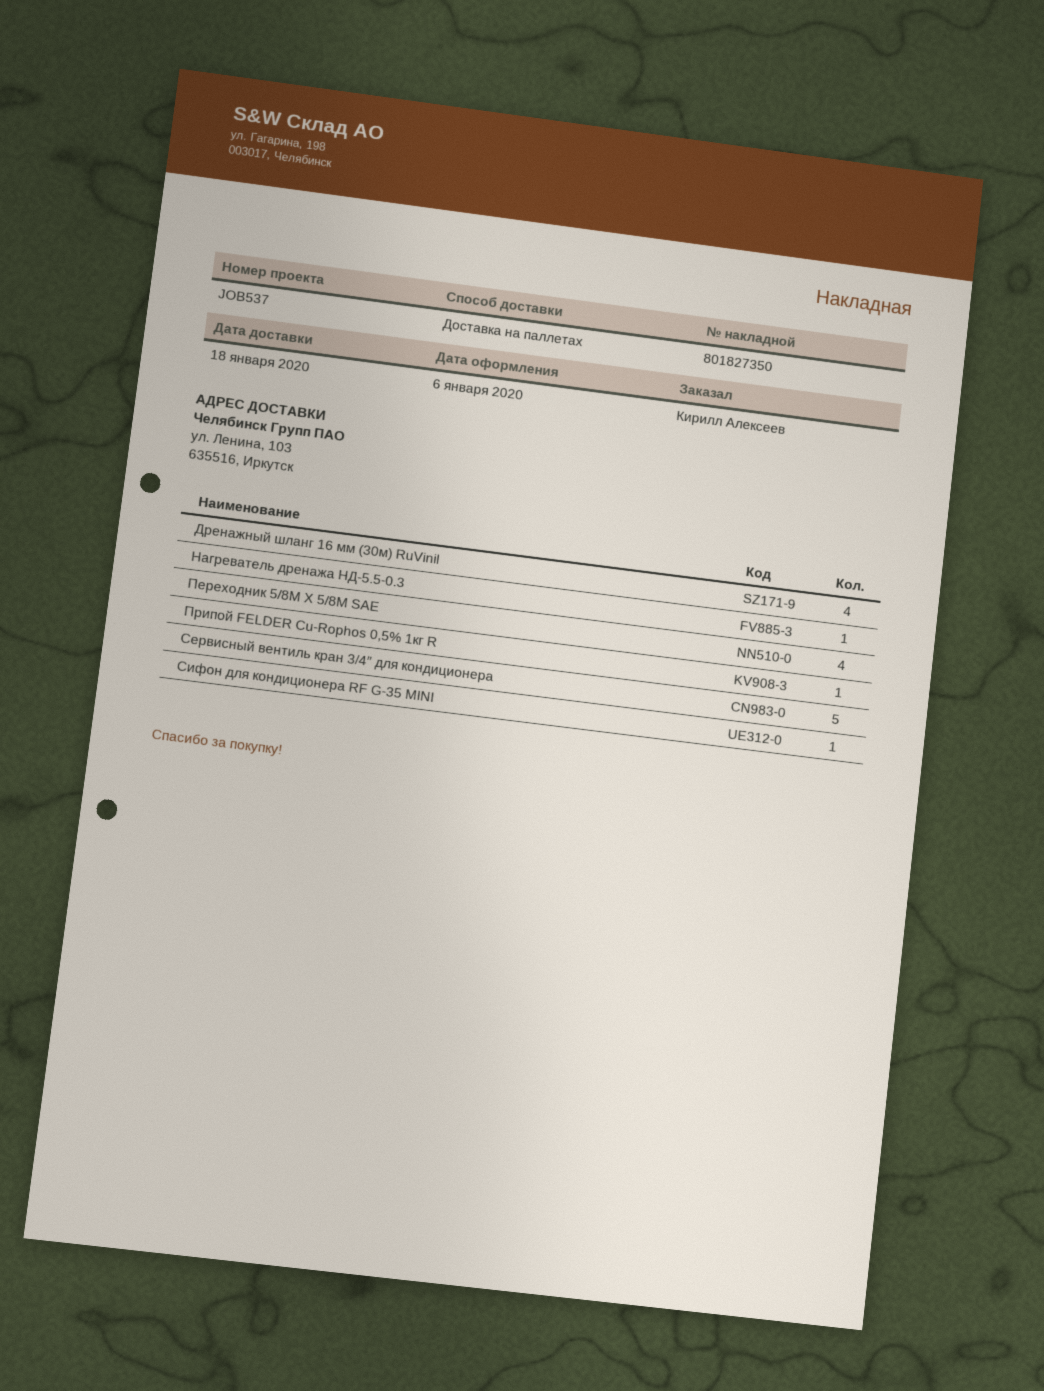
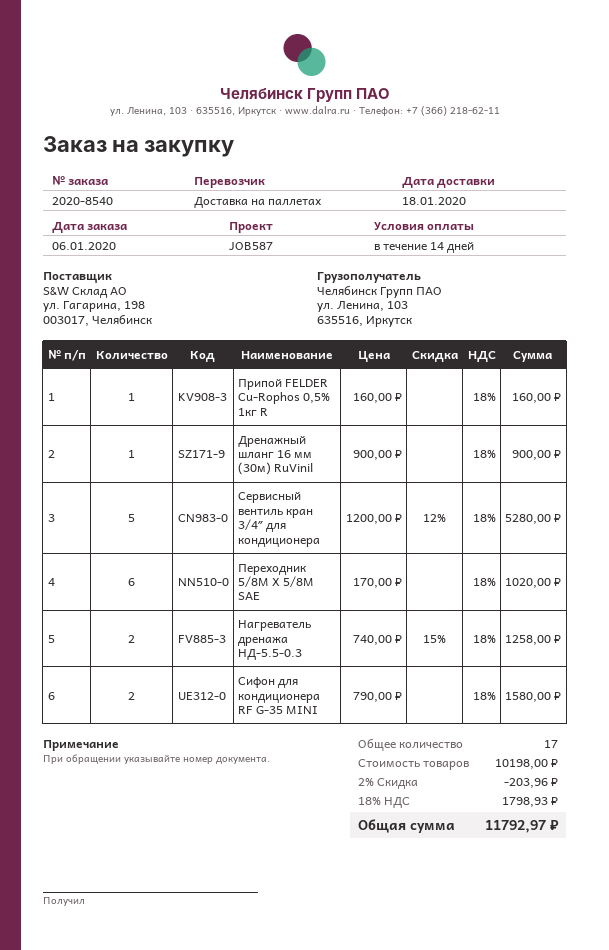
reference: JOB537 -> JOB587
Дренажный шланг 16 мм (30м) RuVinil: 4 -> 1
Нагреватель дренажа НД-5.5-0.3: 1 -> 2
Переходник 5/8M X 5/8M SAE: 4 -> 6
Сифон для кондиционера RF G-35 MINI: 1 -> 2

